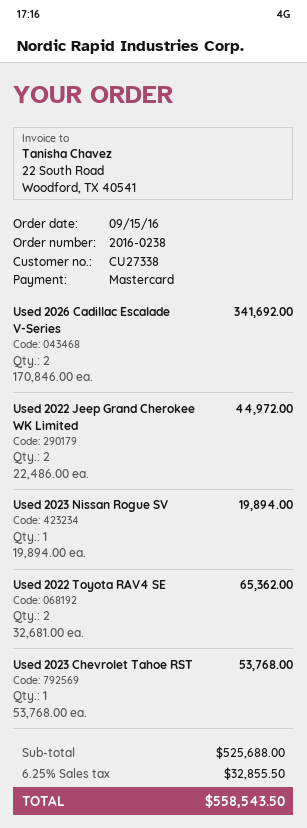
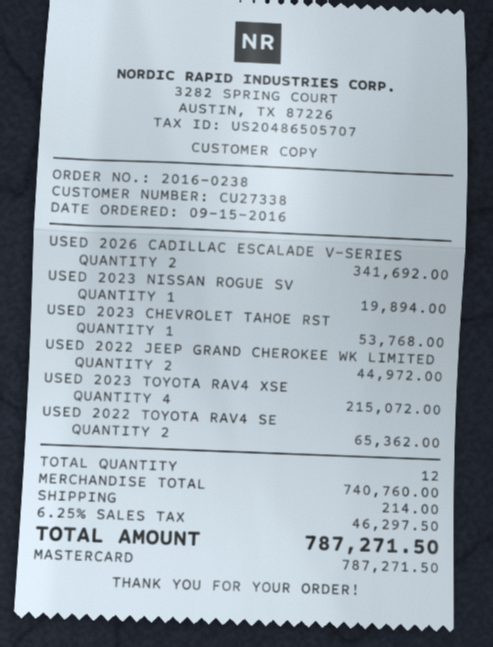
USED 2023 TOYOTA RAV4 XSE: none -> 4 for 215072.00
subtotal: 525688.00 -> 740760.00
shipping: none -> 214.00
tax: 6.25% = 32855.50 -> 6.25% = 46297.50
total: 558543.50 -> 787271.50

